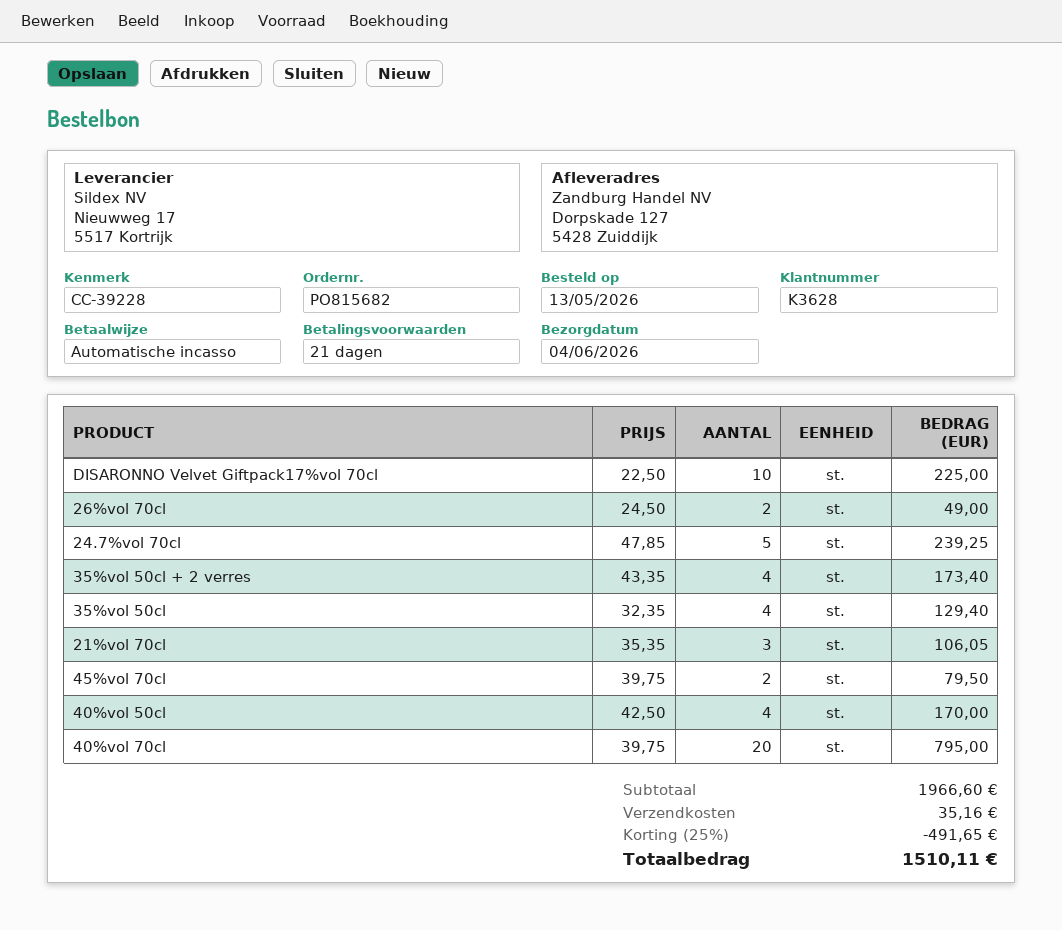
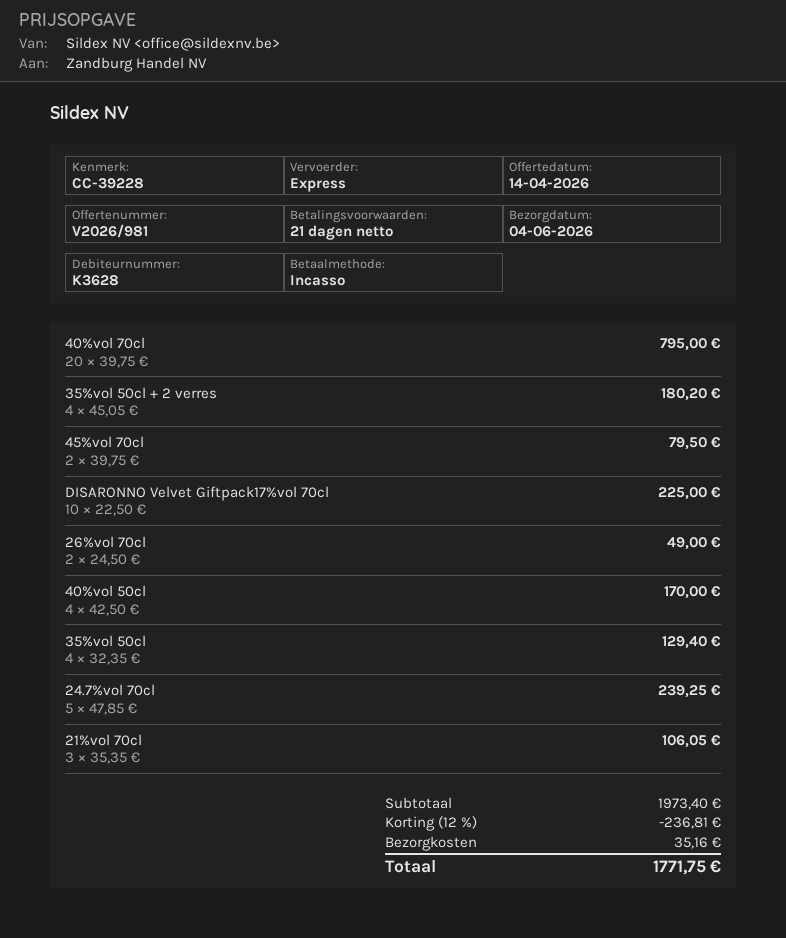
35%vol 50cl + 2 verres: 4 x 43.35 = 173.40 -> 4 x 45.05 = 180.20
subtotal: 1966.60 -> 1973.40
discount: 25% = 491.65 -> 12% = 236.81
total: 1510.11 -> 1771.75

